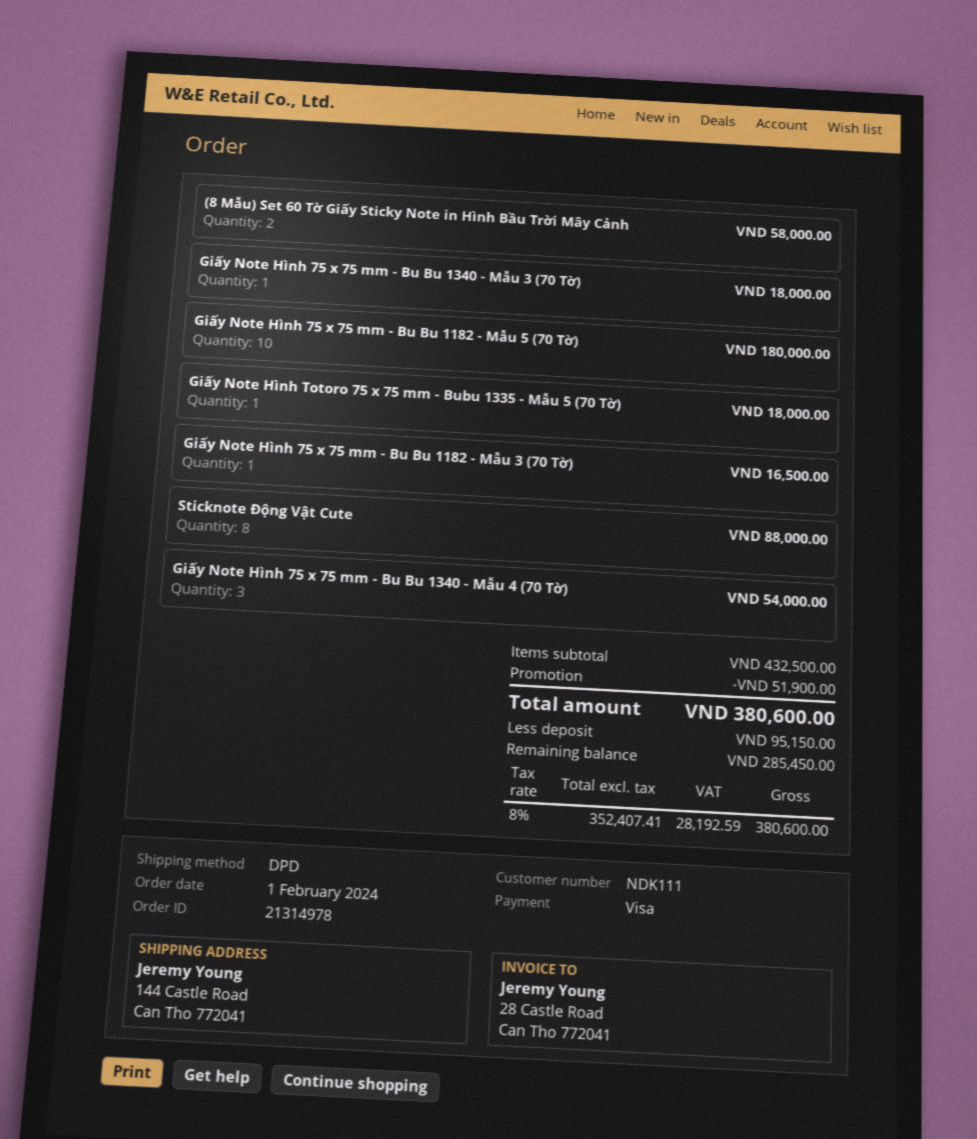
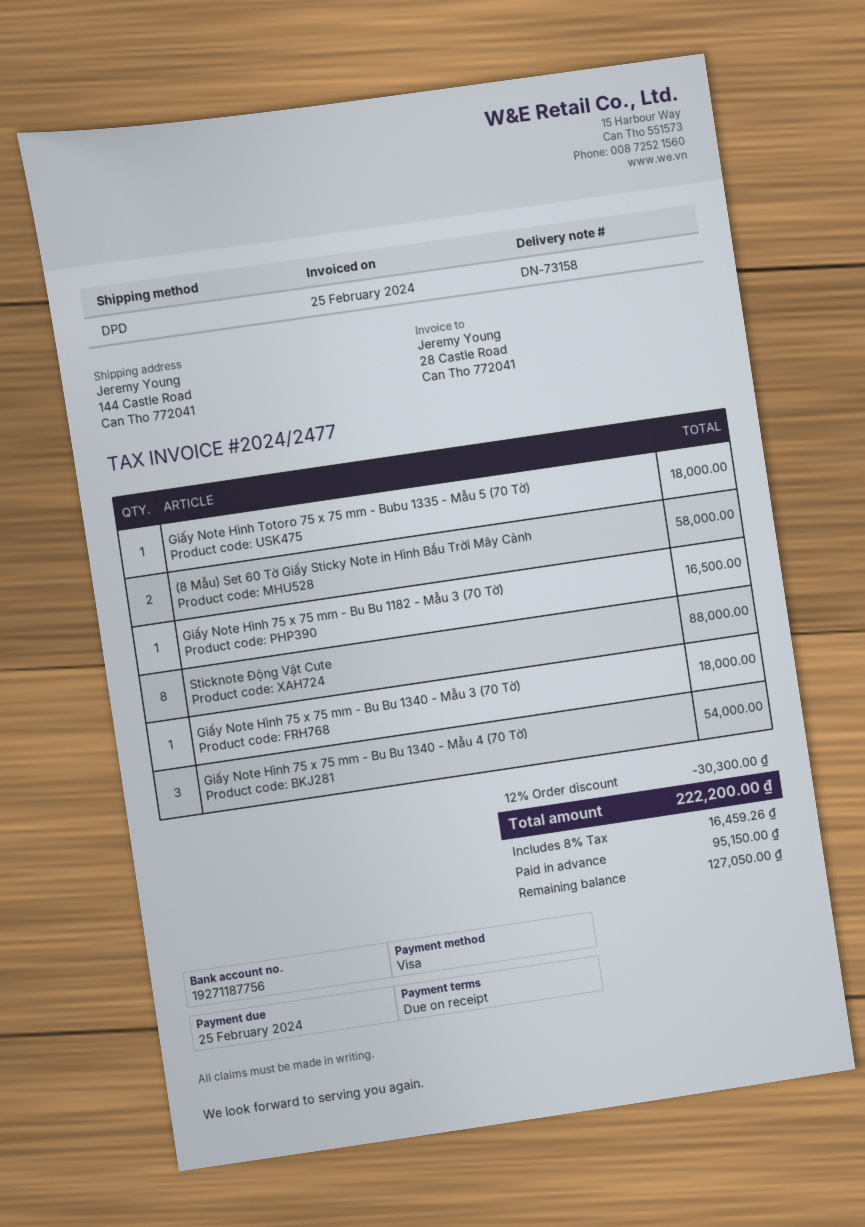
Giấy Note Hình 75 x 75 mm - Bu Bu 1182 - Mẫu 5 (70 Tờ): 10 for 180000.00 -> none
discount: 51900.00 -> 30300.00
tax: 8% = 28192.59 -> 8% = 16459.26
total: 380600.00 -> 222200.00
balance: 285450.00 -> 127050.00

